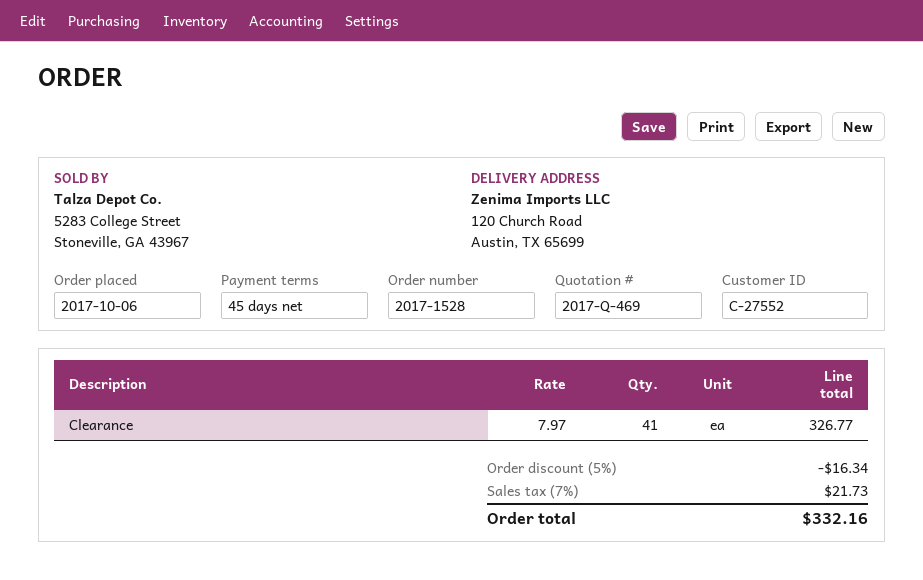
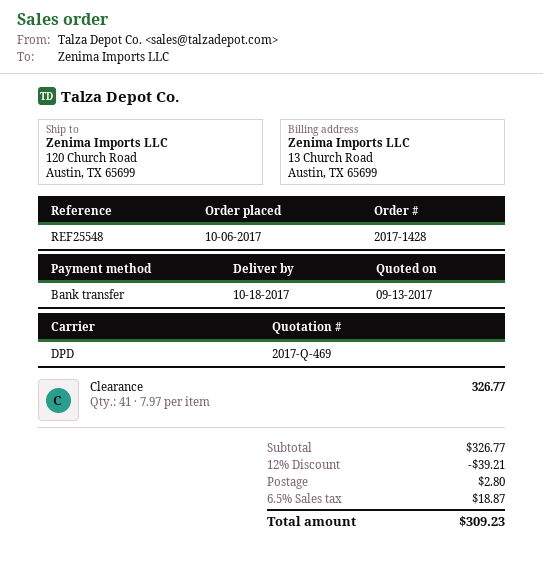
order number: 2017-1528 -> 2017-1428
discount: 5% = 16.34 -> 12% = 39.21
shipping: none -> 2.80
tax: 7% = 21.73 -> 6.5% = 18.87
total: 332.16 -> 309.23

